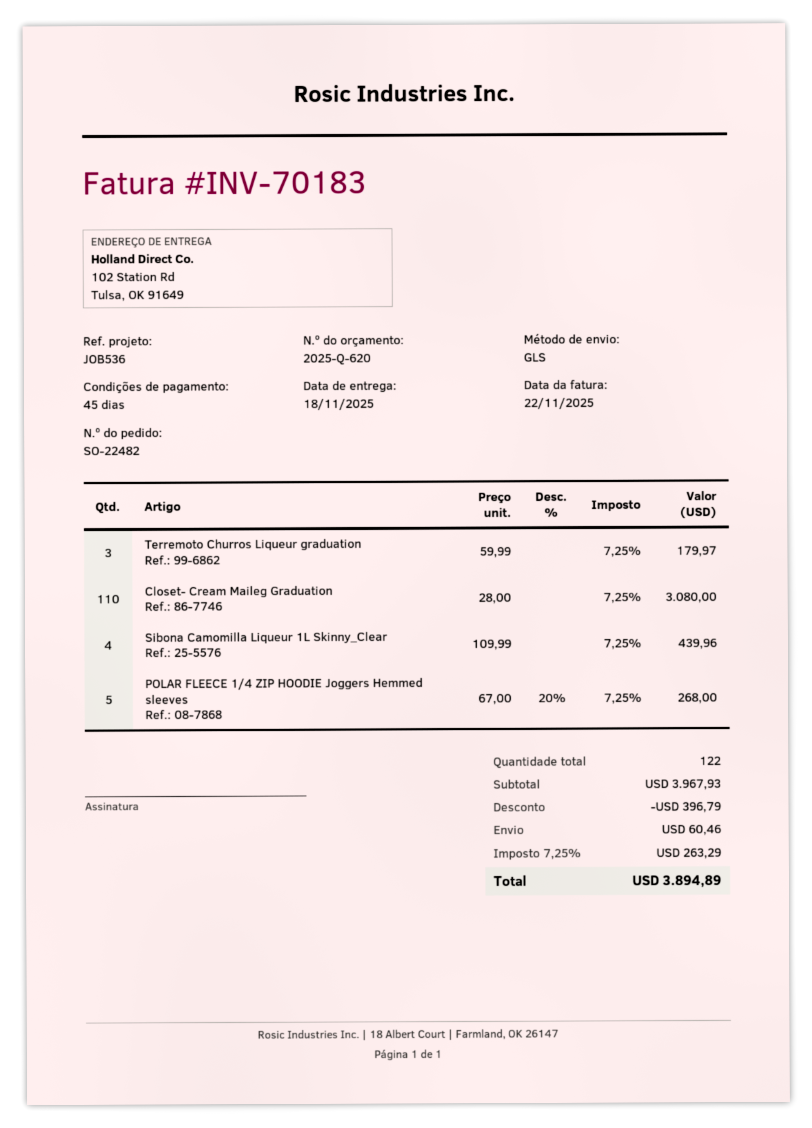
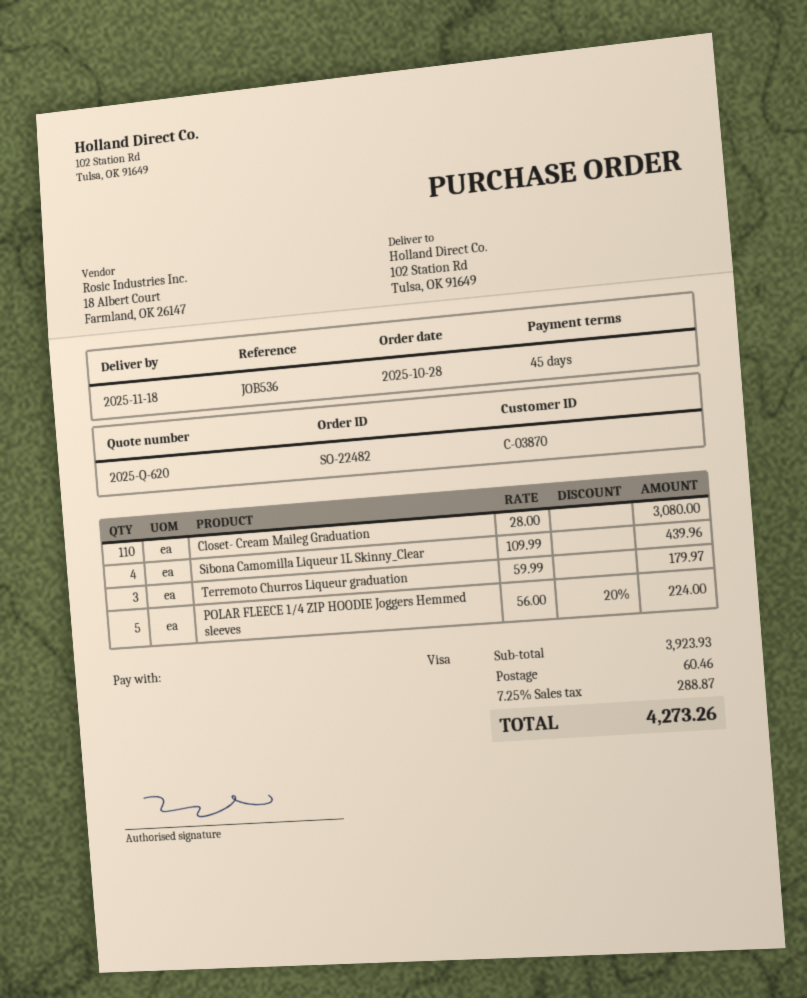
POLAR FLEECE 1/4 ZIP HOODIE Joggers Hemmed sleeves: 5 x 67.00 - 20% = 268.00 -> 5 x 56.00 - 20% = 224.00
subtotal: 3967.93 -> 3923.93
discount: 396.79 -> none
tax: 7.25% = 263.29 -> 7.25% = 288.87
total: 3894.89 -> 4273.26

